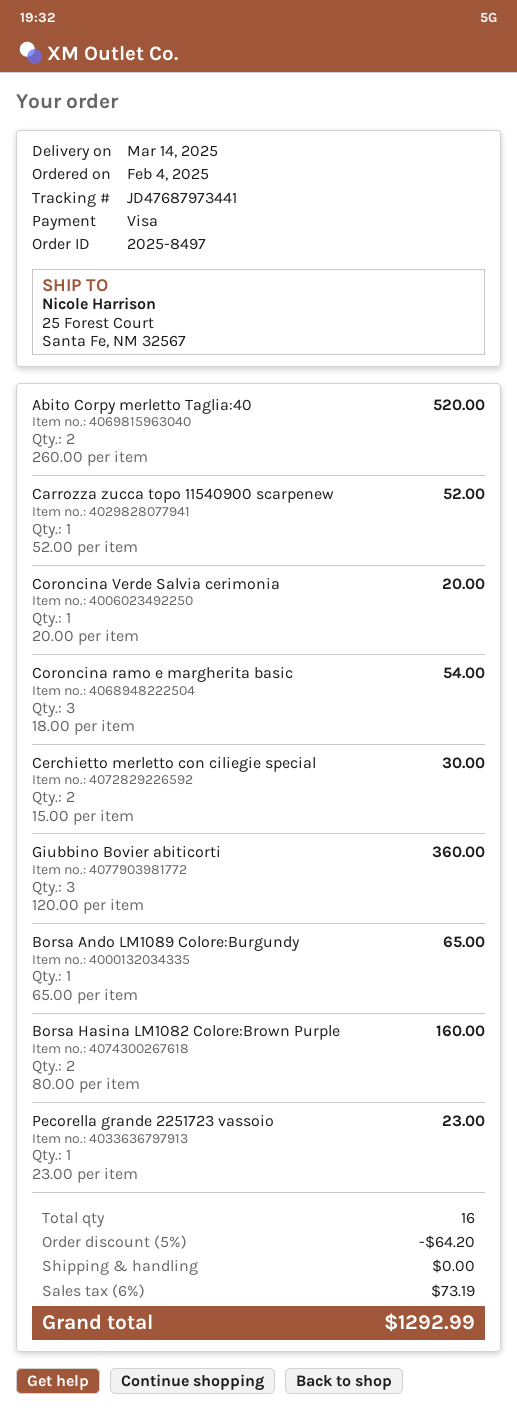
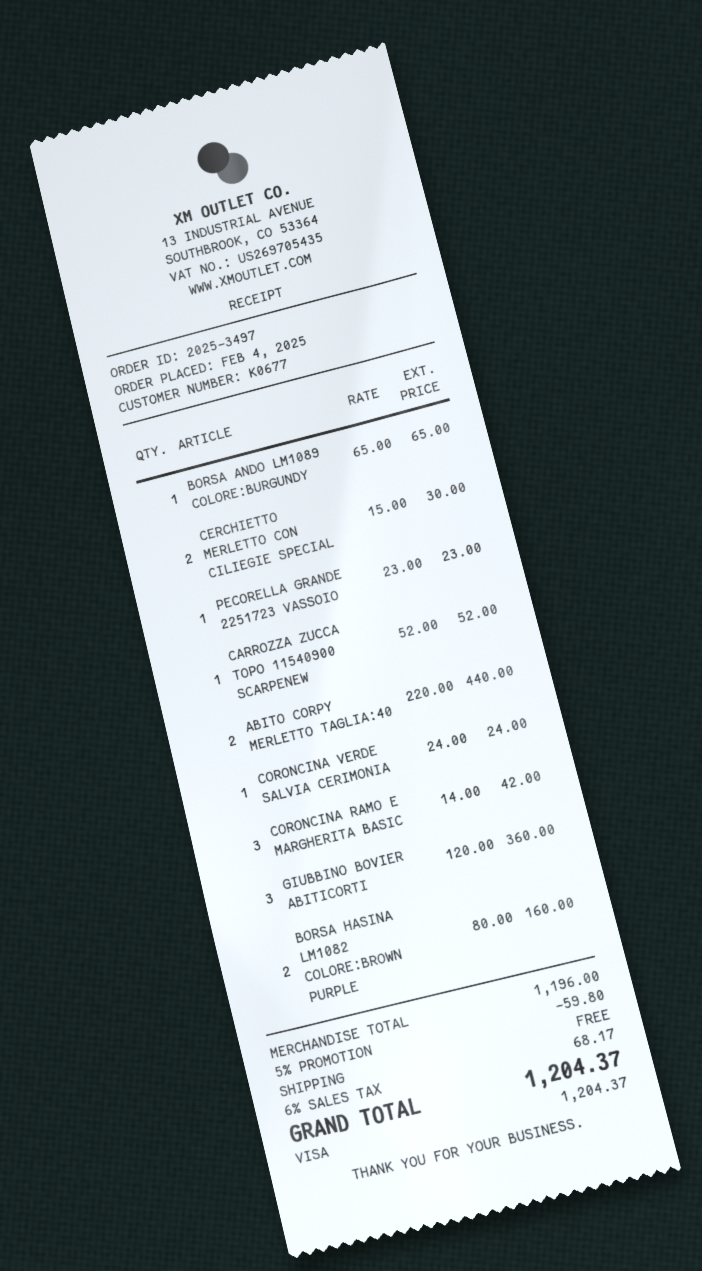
order number: 2025-8497 -> 2025-3497
Abito Corpy merletto Taglia:40: 2 x 260.00 = 520.00 -> 2 x 220.00 = 440.00
Coroncina Verde Salvia cerimonia: 1 x 20.00 = 20.00 -> 1 x 24.00 = 24.00
Coroncina ramo e margherita basic: 3 x 18.00 = 54.00 -> 3 x 14.00 = 42.00
discount: 5% = 64.20 -> 5% = 59.80
tax: 6% = 73.19 -> 6% = 68.17
total: 1292.99 -> 1204.37

